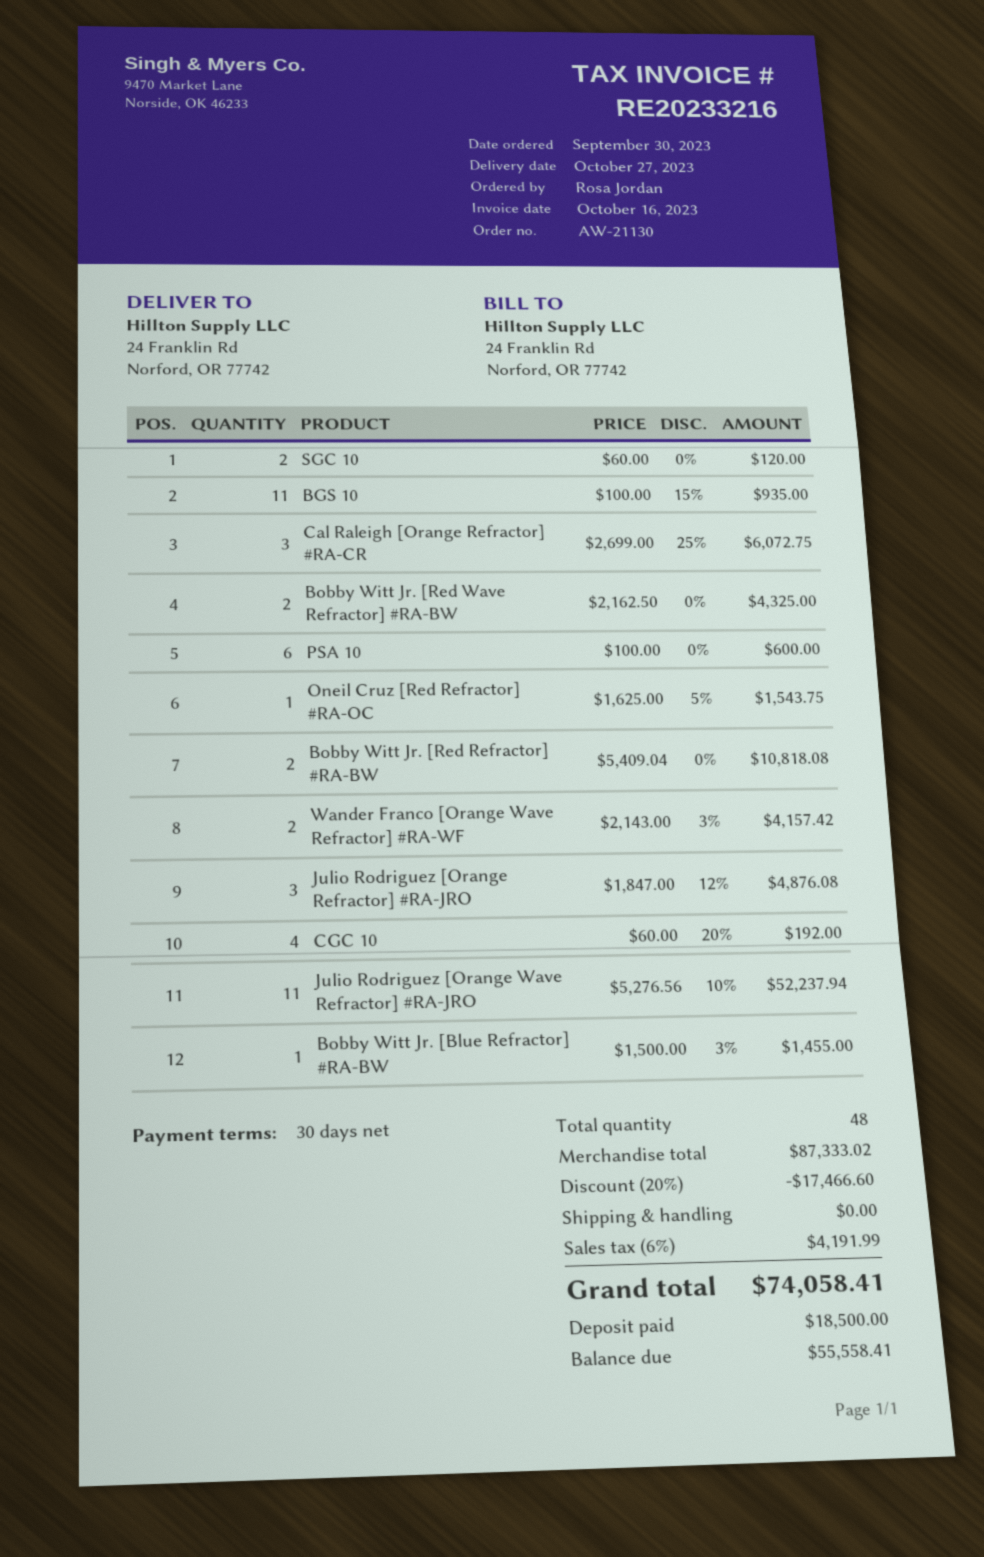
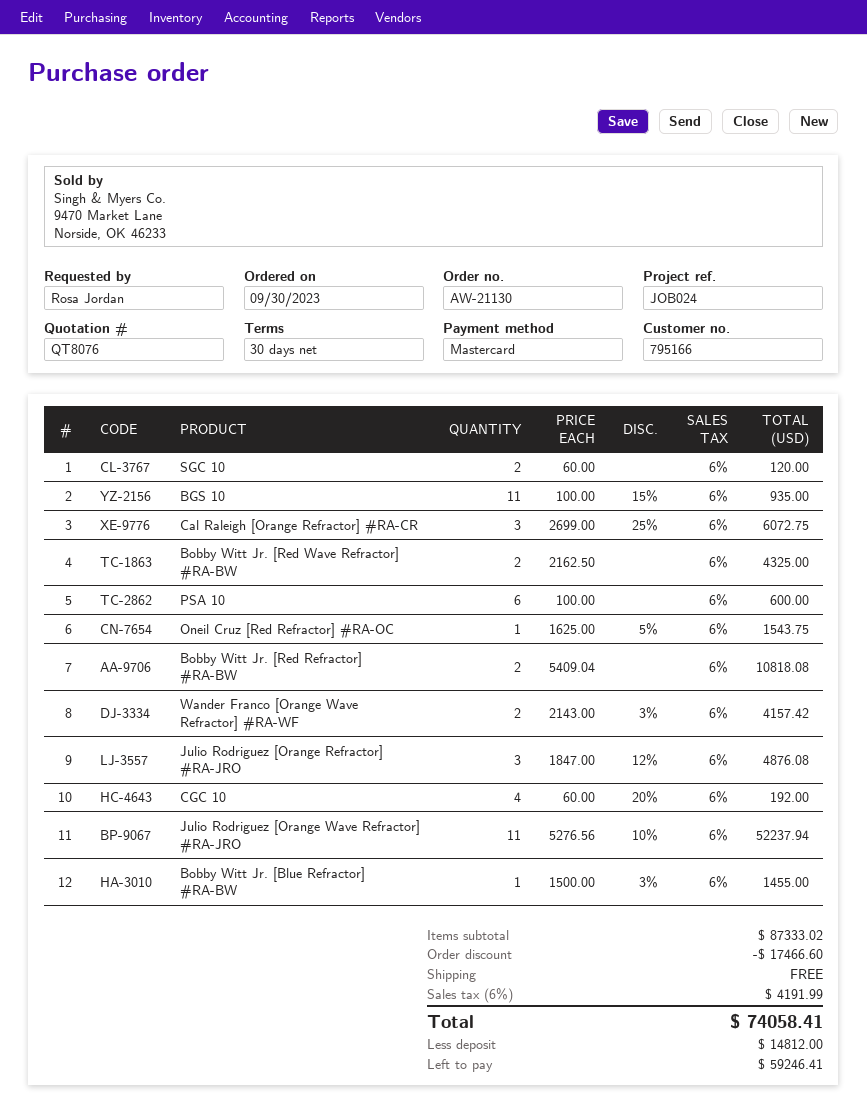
deposit: 18500.00 -> 14812.00
balance: 55558.41 -> 59246.41

